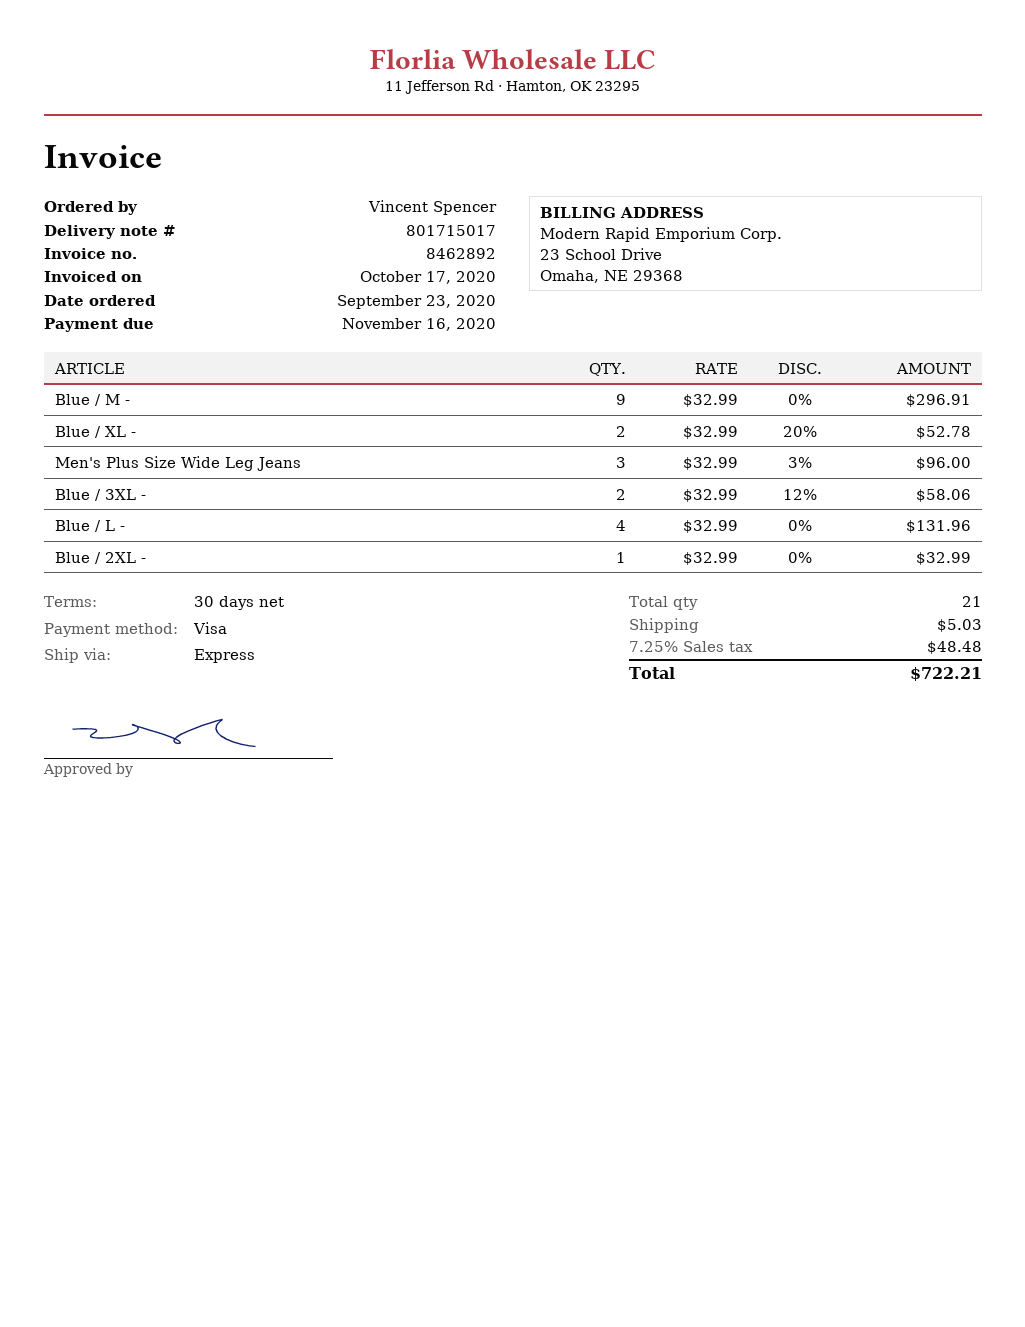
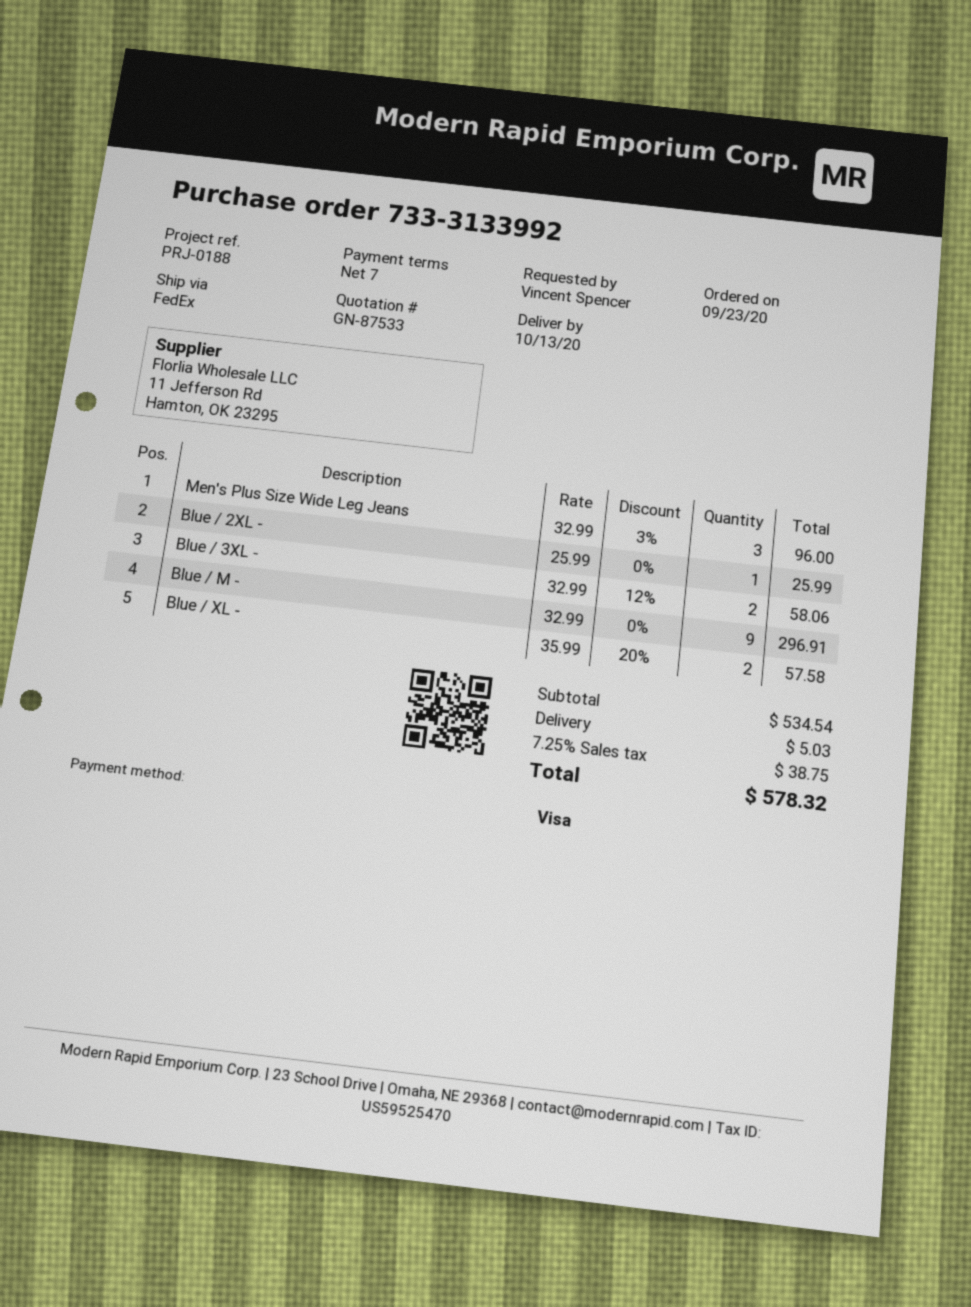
payment terms: 30 days -> 7 days
shipping method: express -> FedEx
Blue / XL -: 2 x 32.99 - 20% = 52.78 -> 2 x 35.99 - 20% = 57.58
Blue / L -: 4 x 32.99 = 131.96 -> none
Blue / 2XL -: 1 x 32.99 = 32.99 -> 1 x 25.99 = 25.99
tax: 7.25% = 48.48 -> 7.25% = 38.75
total: 722.21 -> 578.32

